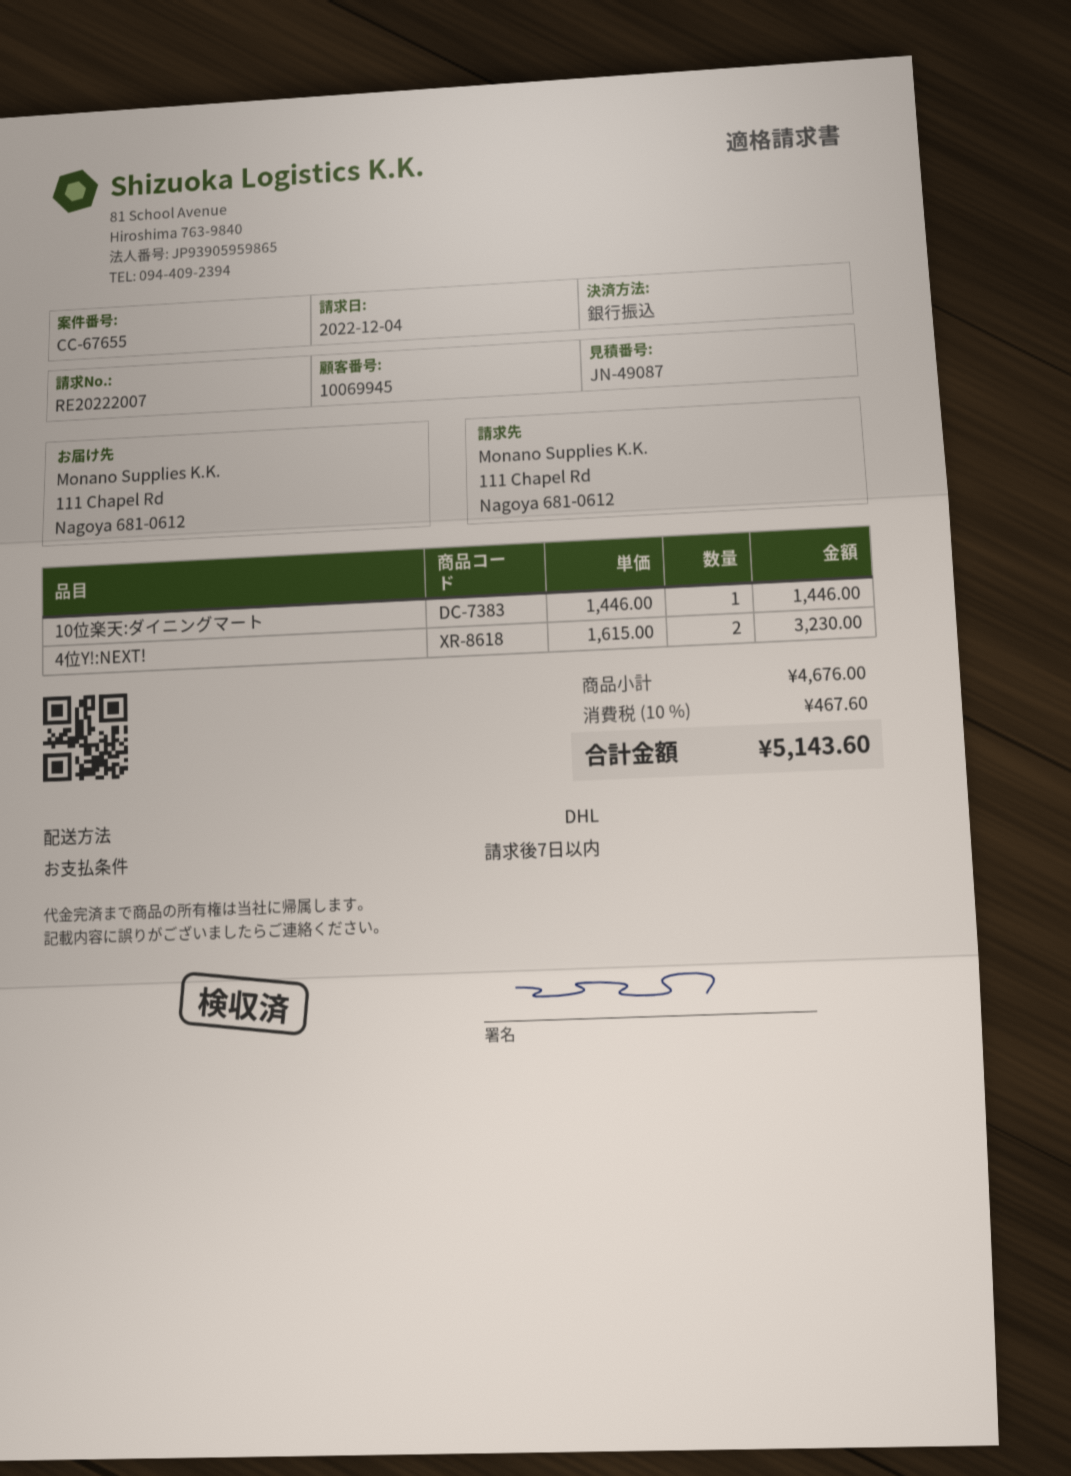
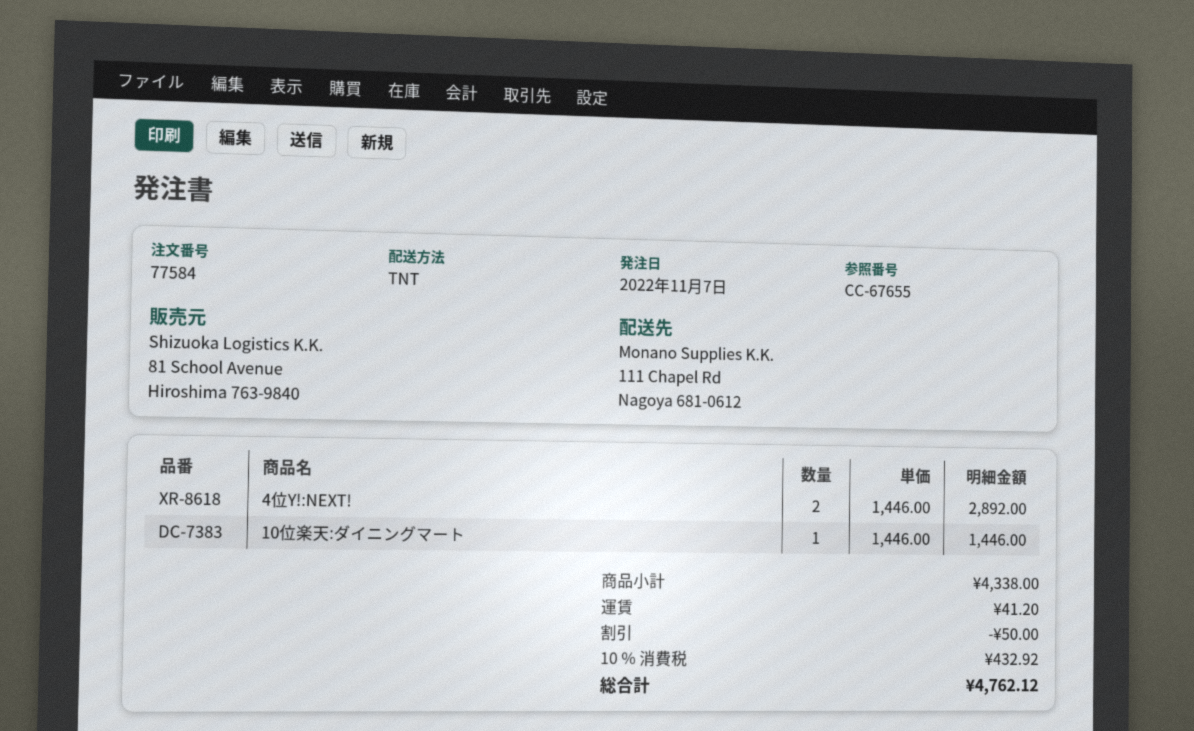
shipping method: DHL -> TNT
4位Y!:NEXT!: 2 x 1615.00 = 3230.00 -> 2 x 1446.00 = 2892.00
subtotal: 4676.00 -> 4338.00
discount: none -> 50.00
shipping: none -> 41.20
tax: 10% = 467.60 -> 10% = 432.92
total: 5143.60 -> 4762.12

